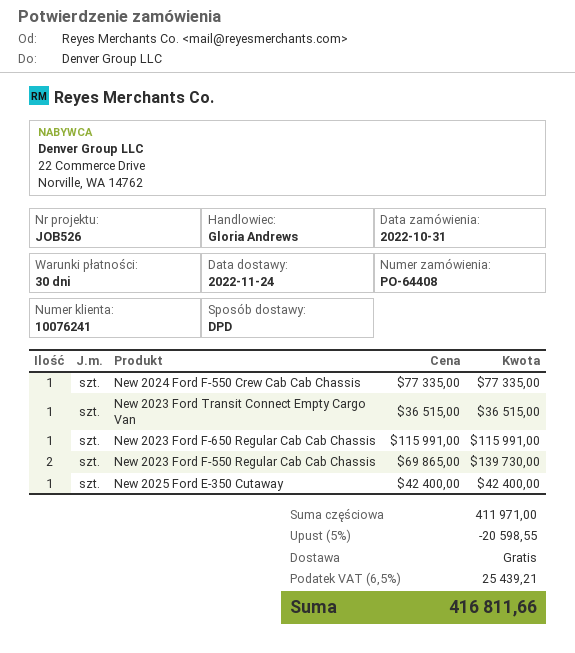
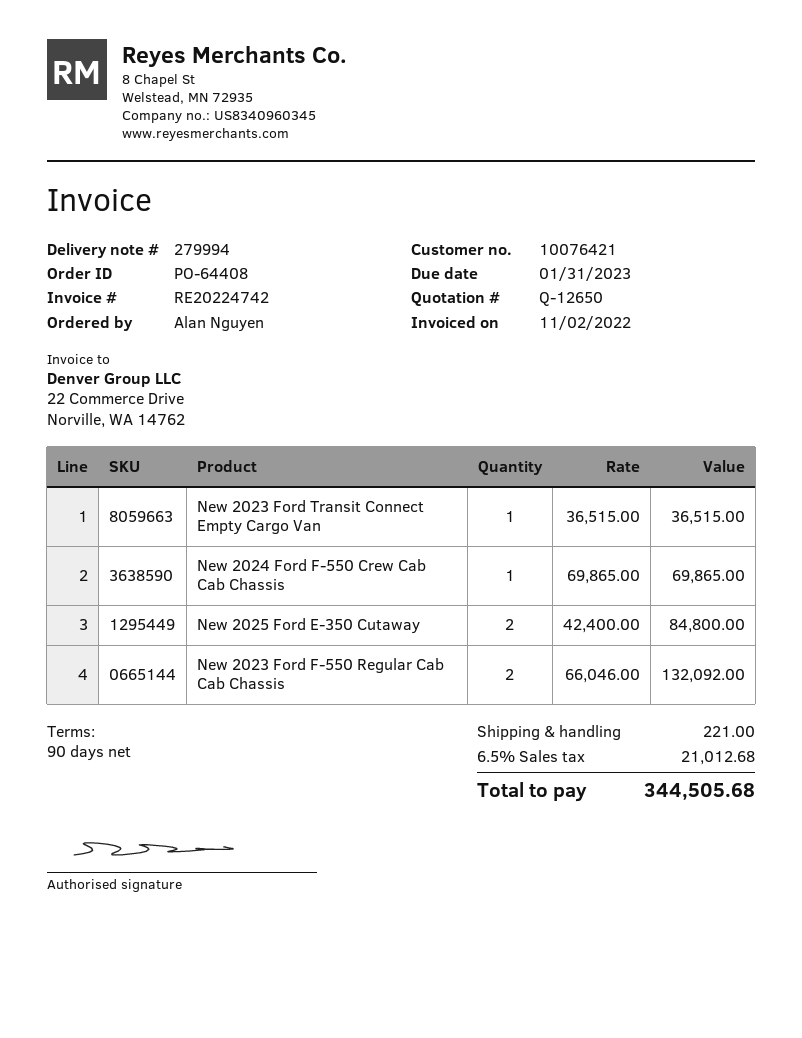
payment terms: 30 days -> 90 days
customer number: 10076241 -> 10076421
New 2024 Ford F-550 Crew Cab Cab Chassis: 1 x 77335.00 = 77335.00 -> 1 x 69865.00 = 69865.00
New 2023 Ford F-650 Regular Cab Cab Chassis: 1 x 115991.00 = 115991.00 -> none
New 2023 Ford F-550 Regular Cab Cab Chassis: 2 x 69865.00 = 139730.00 -> 2 x 66046.00 = 132092.00
New 2025 Ford E-350 Cutaway: 1 x 42400.00 = 42400.00 -> 2 x 42400.00 = 84800.00
discount: 5% = 20598.55 -> none
shipping: 0.00 -> 221.00
tax: 6.5% = 25439.21 -> 6.5% = 21012.68
total: 416811.66 -> 344505.68

